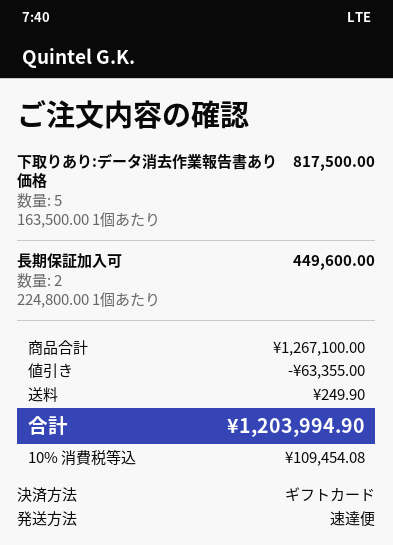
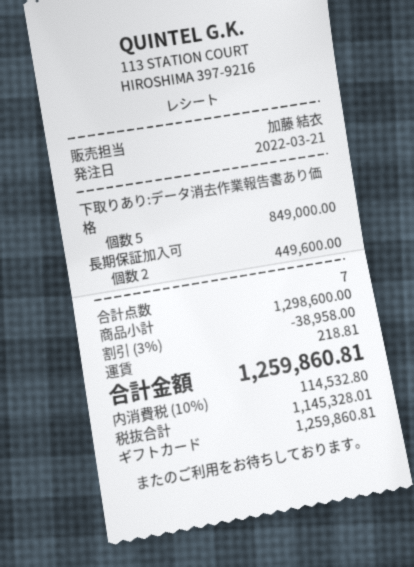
下取りあり:データ消去作業報告書あり価格: 5 for 817500.00 -> 5 for 849000.00
subtotal: 1267100.00 -> 1298600.00
discount: 63355.00 -> 38958.00
shipping: 249.90 -> 218.81
tax: 10% = 109454.08 -> 10% = 114532.80
total: 1203994.90 -> 1259860.81

